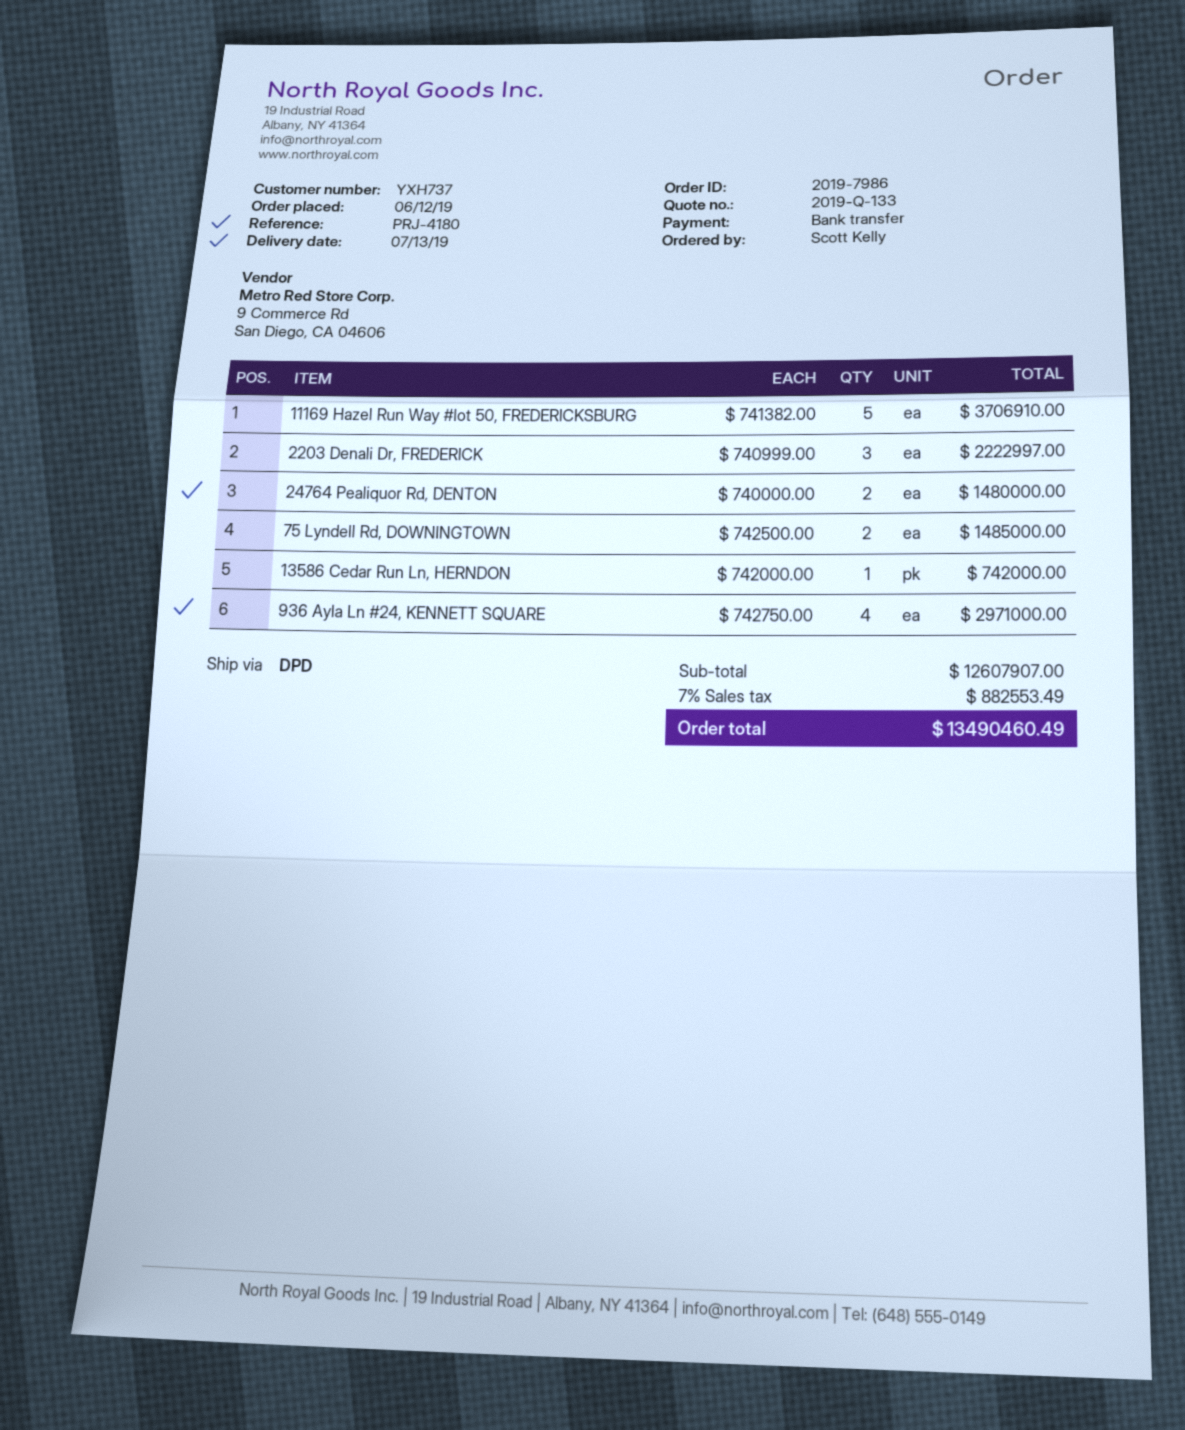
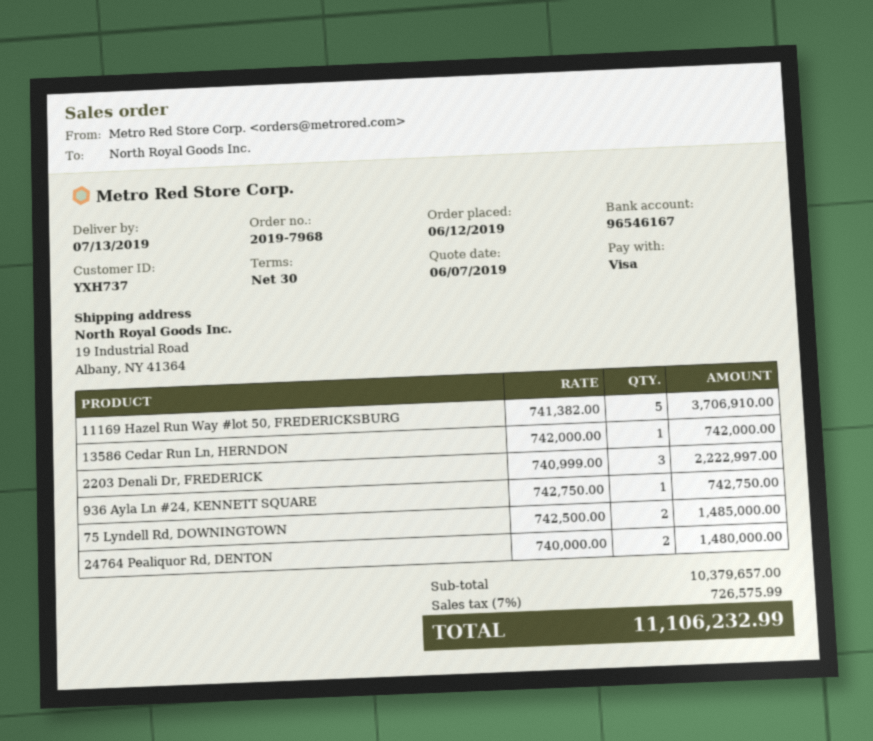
order number: 2019-7986 -> 2019-7968
payment method: bank transfer -> Visa
936 Ayla Ln #24, KENNETT SQUARE: 4 x 742750.00 = 2971000.00 -> 1 x 742750.00 = 742750.00
subtotal: 12607907.00 -> 10379657.00
tax: 7% = 882553.49 -> 7% = 726575.99
total: 13490460.49 -> 11106232.99

